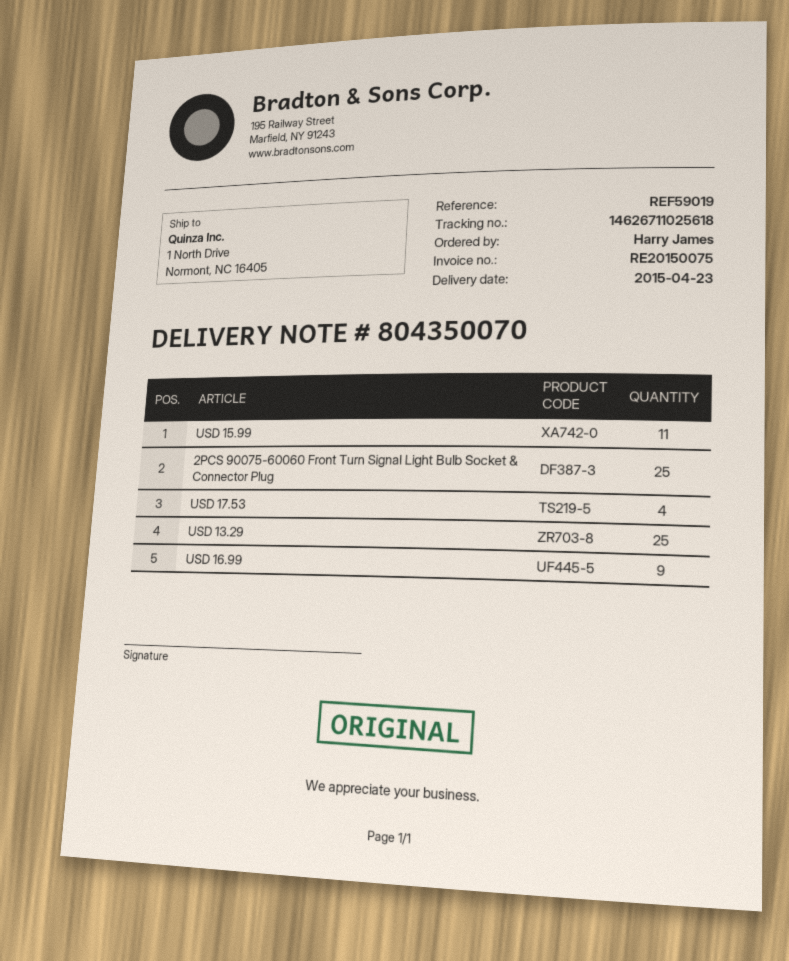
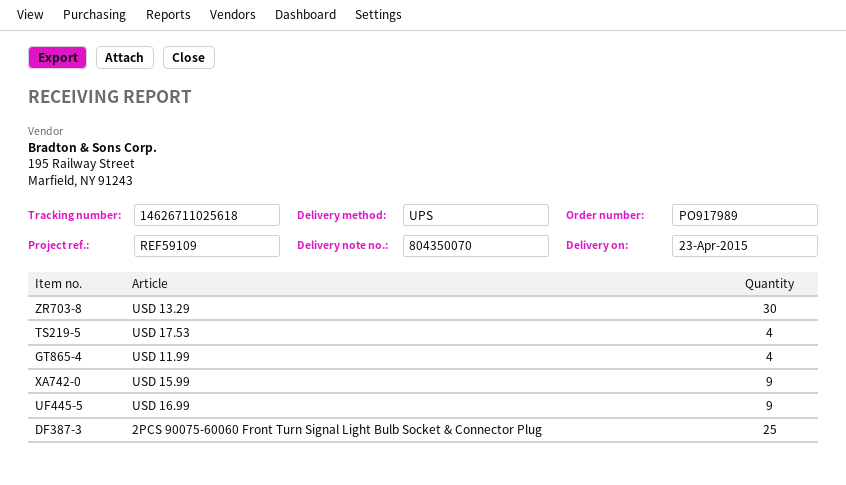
reference: REF59019 -> REF59109
USD 15.99: 11 -> 9
USD 13.29: 25 -> 30
USD 11.99: none -> 4

